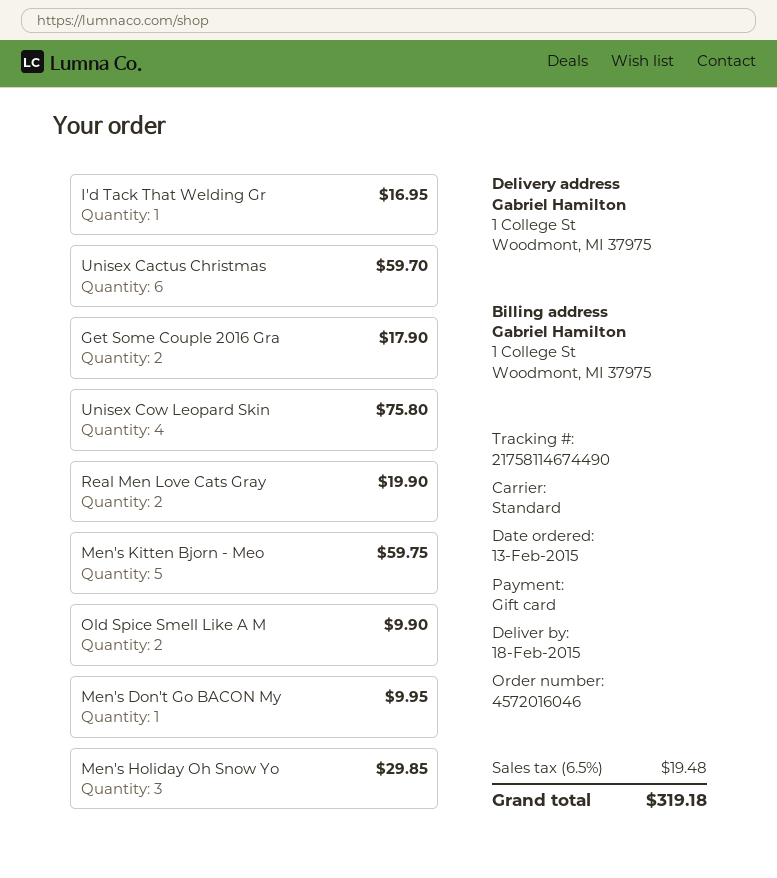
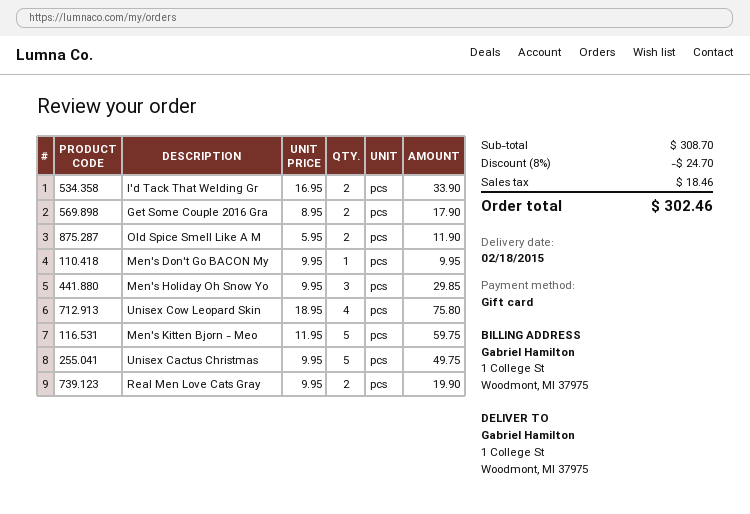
I'd Tack That Welding Gr: 1 for 16.95 -> 2 for 33.90
Unisex Cactus Christmas: 6 for 59.70 -> 5 for 49.75
Old Spice Smell Like A M: 2 for 9.90 -> 2 for 11.90
discount: none -> 8% = 24.70
tax: 19.48 -> 18.46
total: 319.18 -> 302.46

